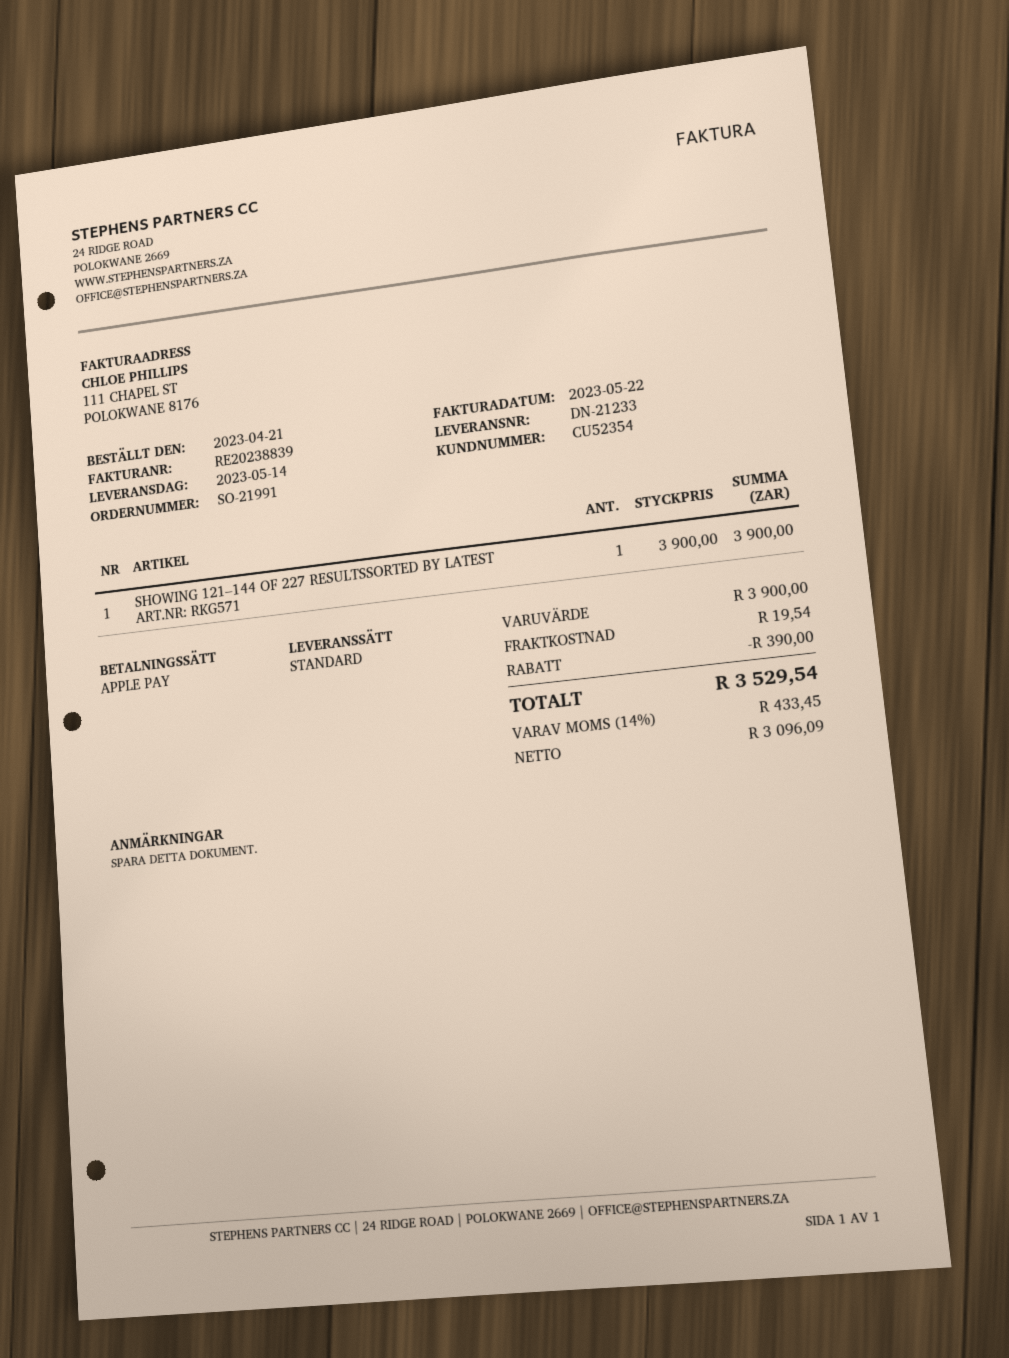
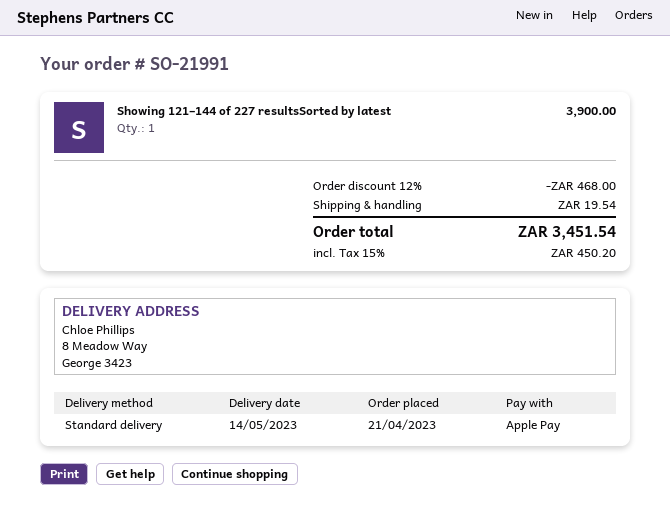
discount: 390.00 -> 468.00
tax: 14% = 433.45 -> 15% = 450.20
total: 3529.54 -> 3451.54

